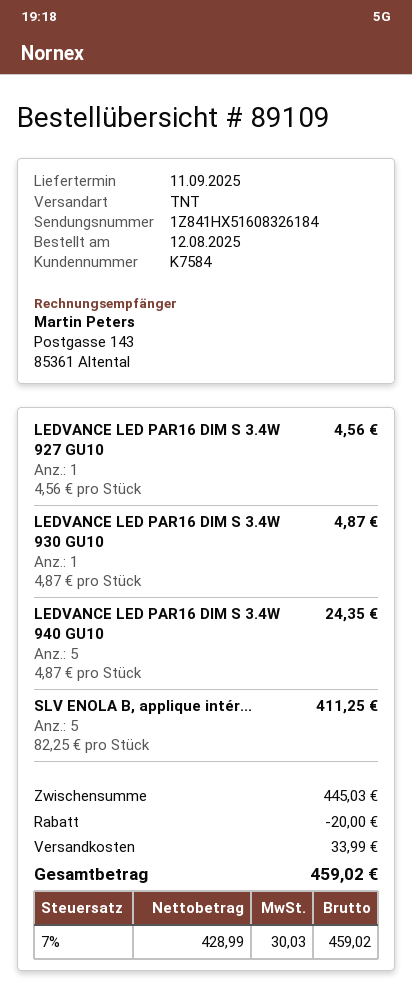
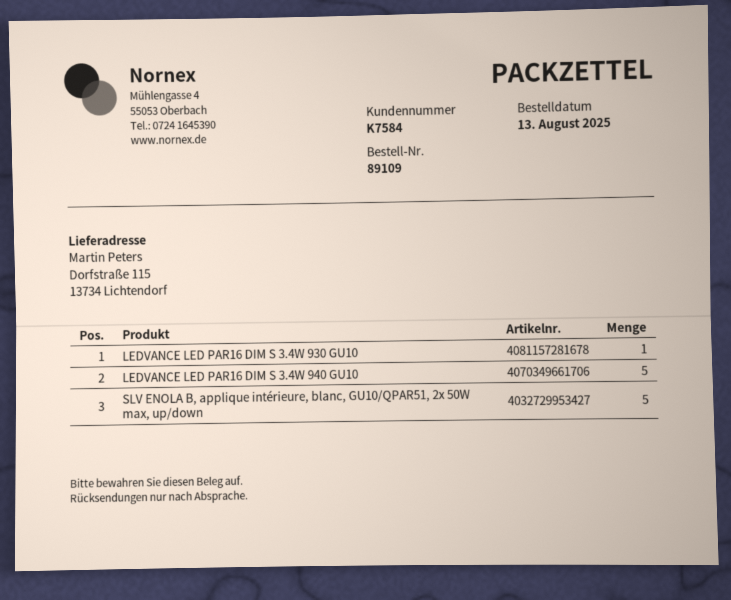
order date: 2025-08-12 -> 2025-08-13
LEDVANCE LED PAR16 DIM S 3.4W 927 GU10: 1 -> none

